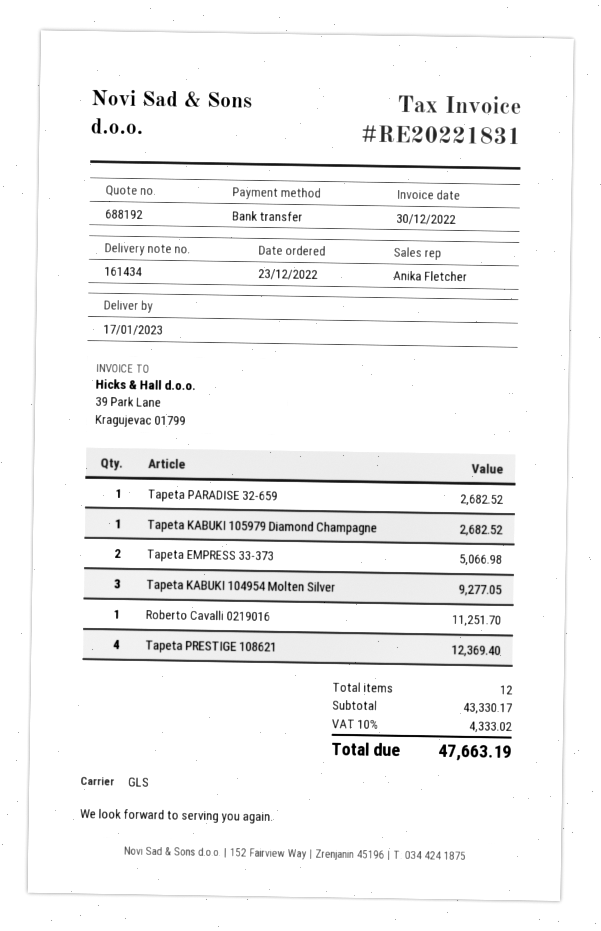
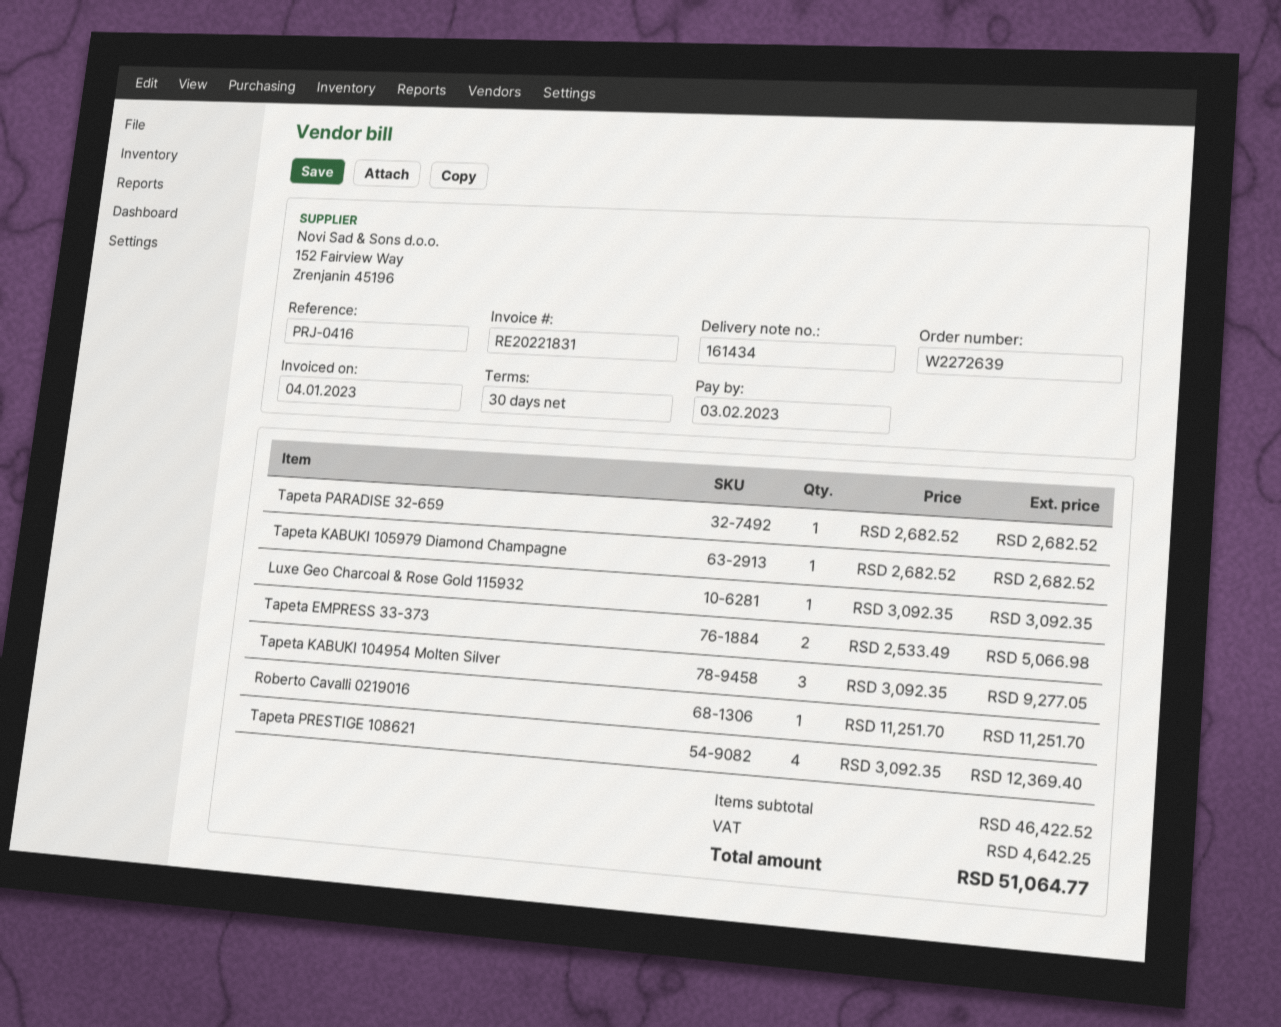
invoice date: 2022-12-30 -> 2023-01-04
Luxe Geo Charcoal & Rose Gold 115932: none -> 1 for 3092.35
subtotal: 43330.17 -> 46422.52
tax: 4333.02 -> 4642.25
total: 47663.19 -> 51064.77

